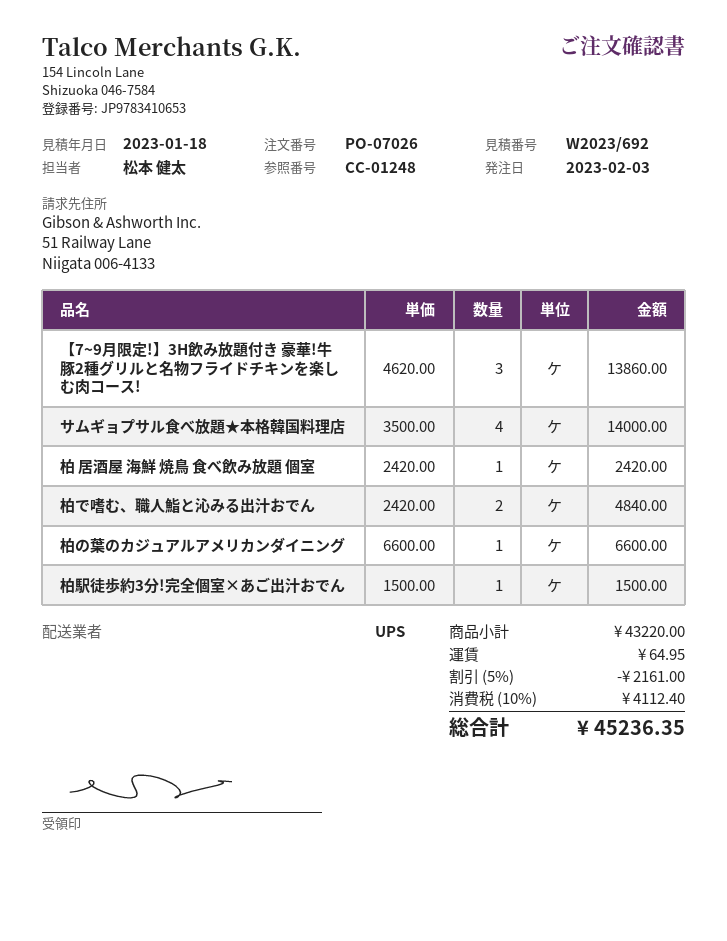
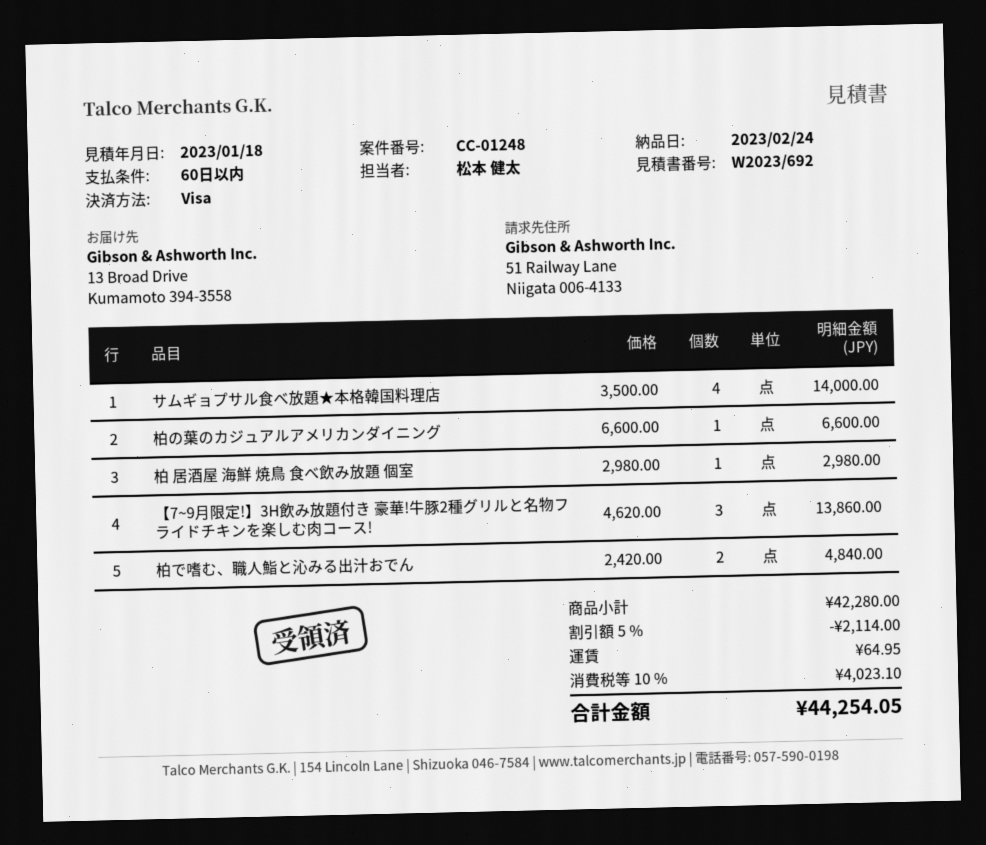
柏 居酒屋 海鮮 焼鳥 食べ飲み放題 個室: 1 x 2420.00 = 2420.00 -> 1 x 2980.00 = 2980.00
柏駅徒歩約3分!完全個室×あご出汁おでん: 1 x 1500.00 = 1500.00 -> none
subtotal: 43220.00 -> 42280.00
discount: 5% = 2161.00 -> 5% = 2114.00
tax: 10% = 4112.40 -> 10% = 4023.10
total: 45236.35 -> 44254.05

